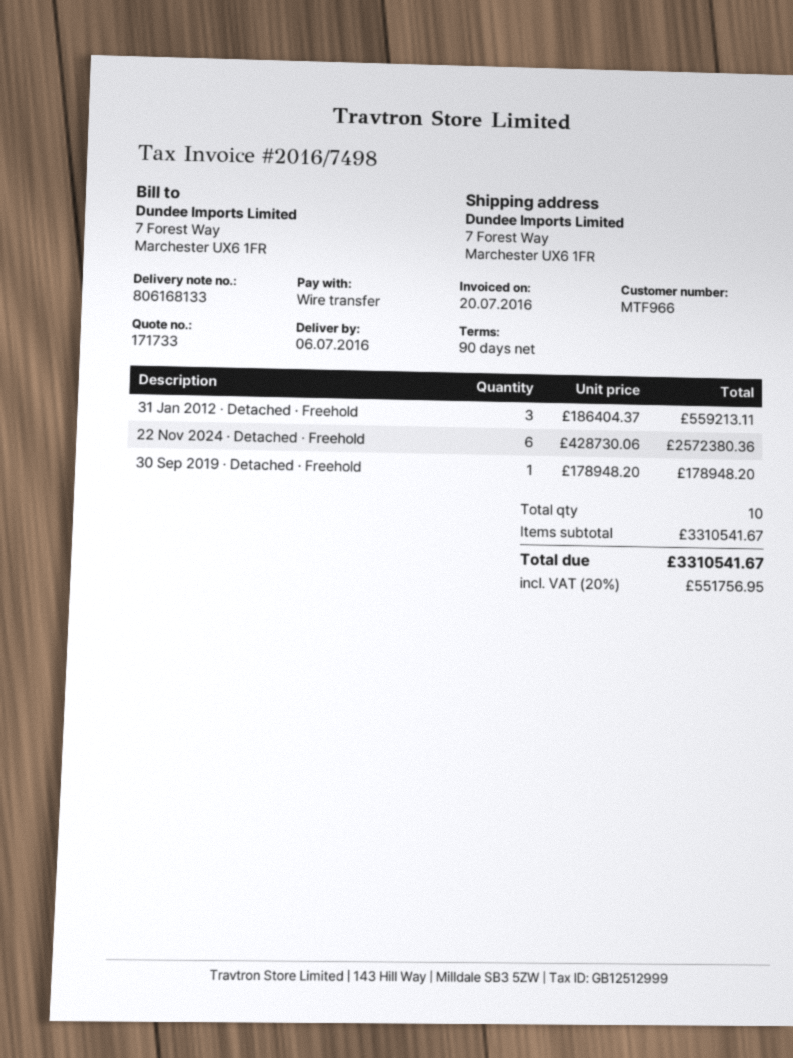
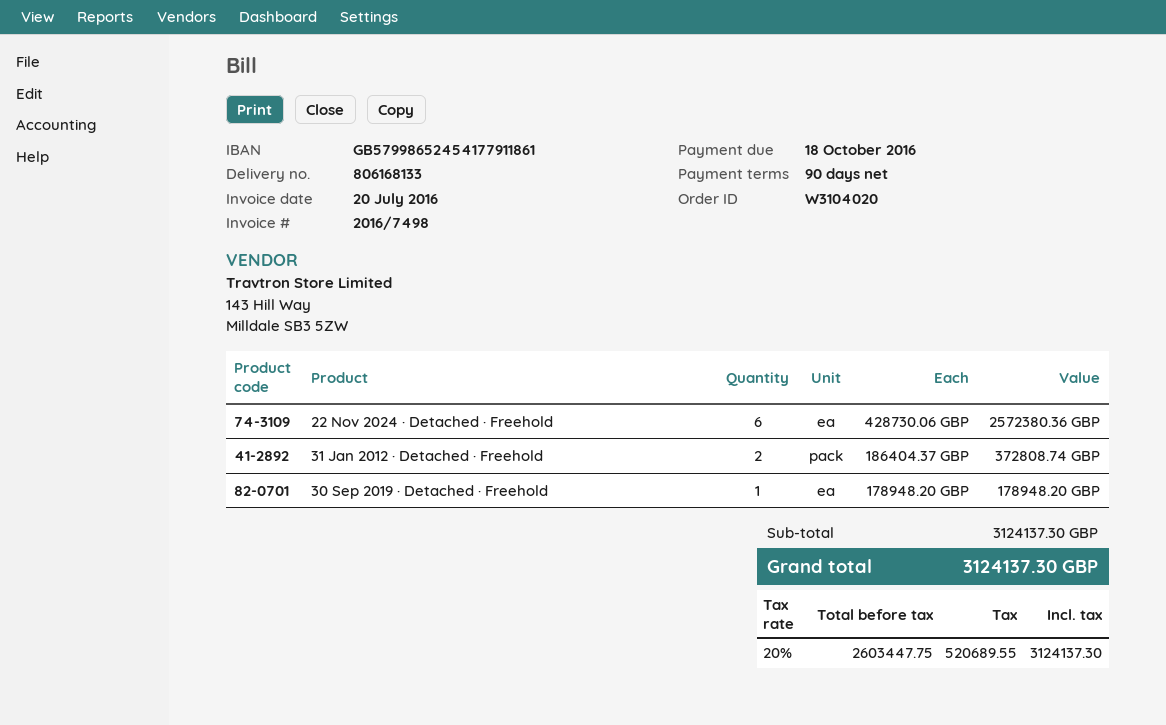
31 Jan 2012 · Detached · Freehold: 3 x 186404.37 = 559213.11 -> 2 x 186404.37 = 372808.74
subtotal: 3310541.67 -> 3124137.30
tax: 20% = 551756.95 -> 20% = 520689.55
total: 3310541.67 -> 3124137.30

